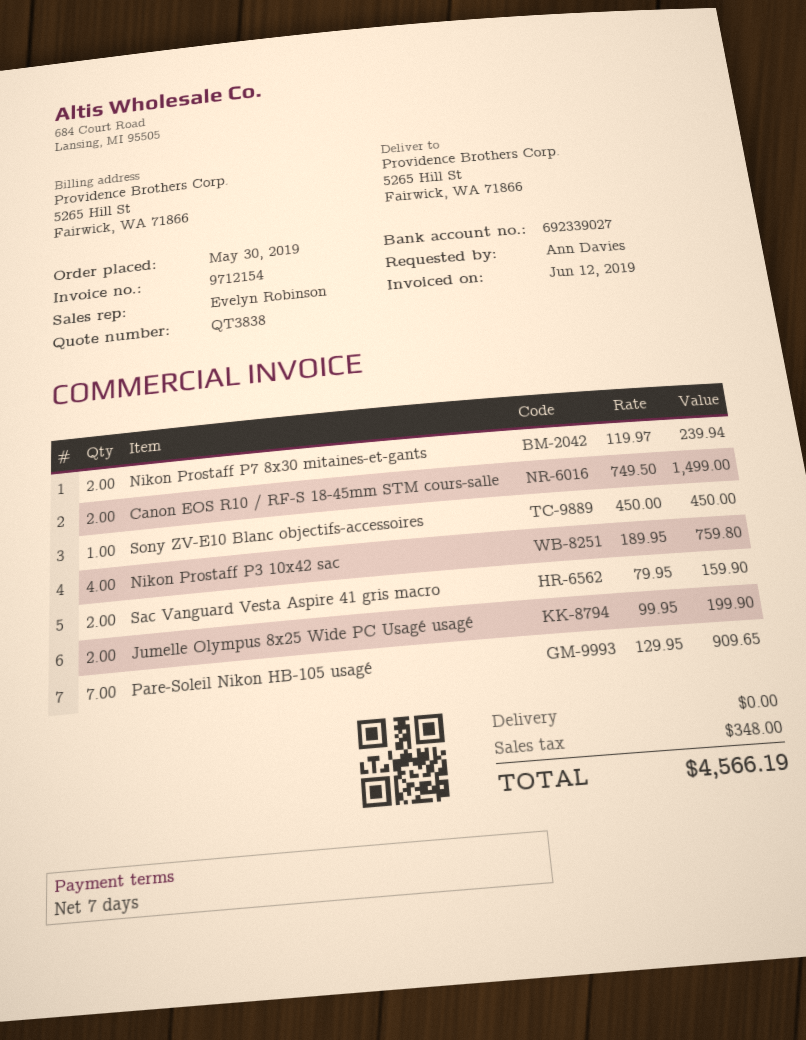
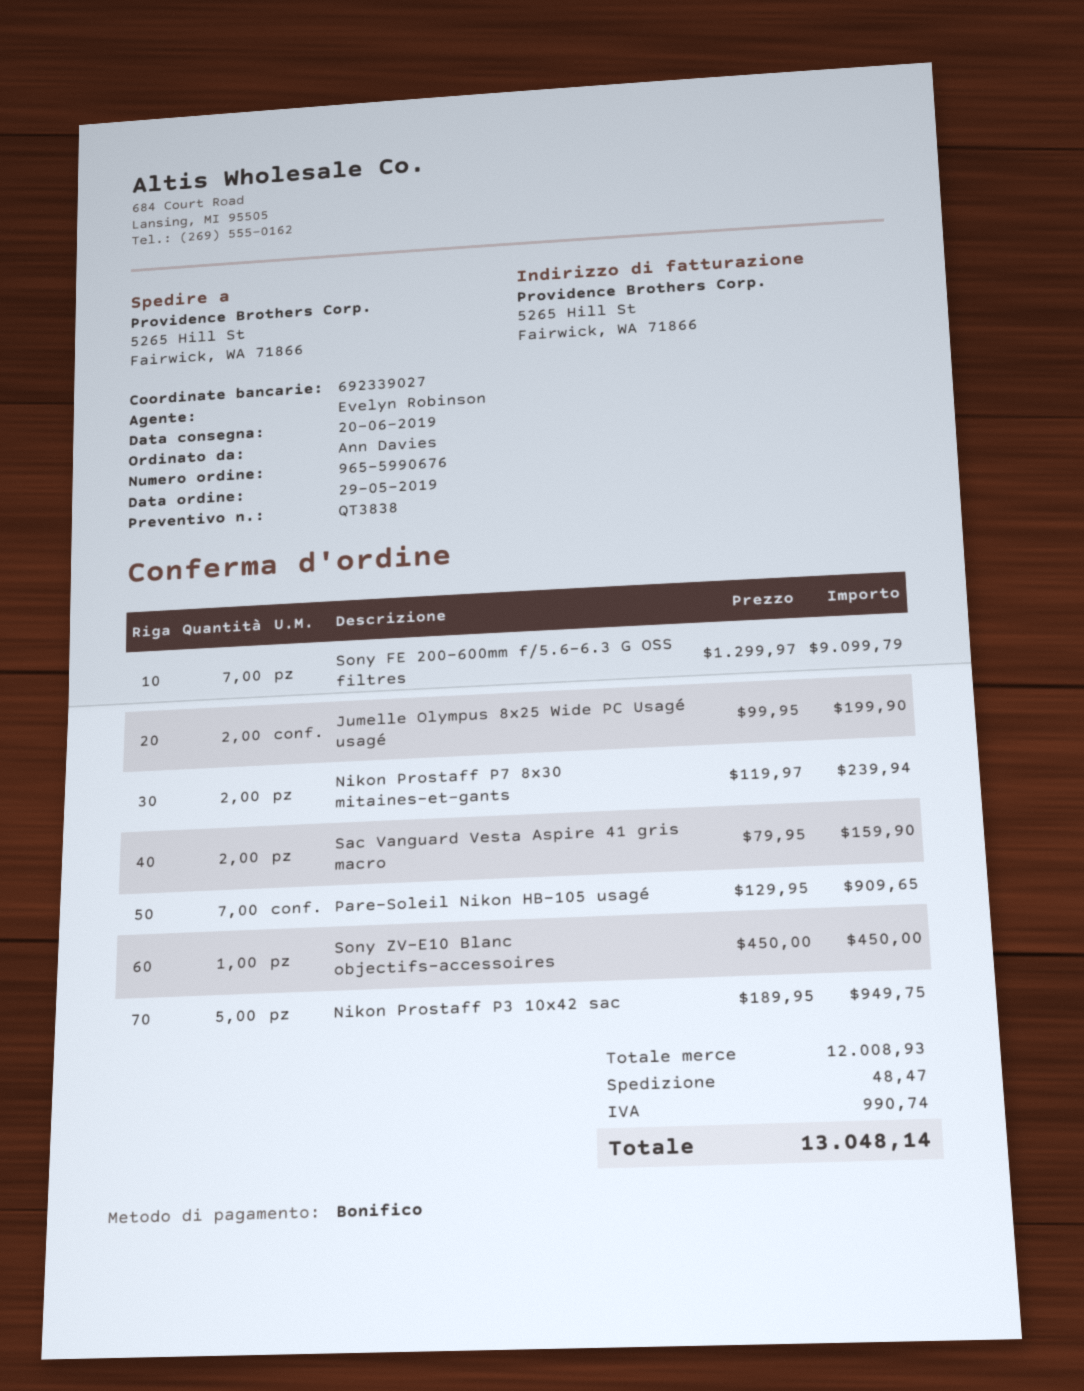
order date: 2019-05-30 -> 2019-05-29
Canon EOS R10 / RF-S 18-45mm STM cours-salle: 2 x 749.50 = 1499.00 -> none
Nikon Prostaff P3 10x42 sac: 4 x 189.95 = 759.80 -> 5 x 189.95 = 949.75
Sony FE 200-600mm f/5.6-6.3 G OSS filtres: none -> 7 x 1299.97 = 9099.79
shipping: 0.00 -> 48.47
tax: 348.00 -> 990.74
total: 4566.19 -> 13048.14

